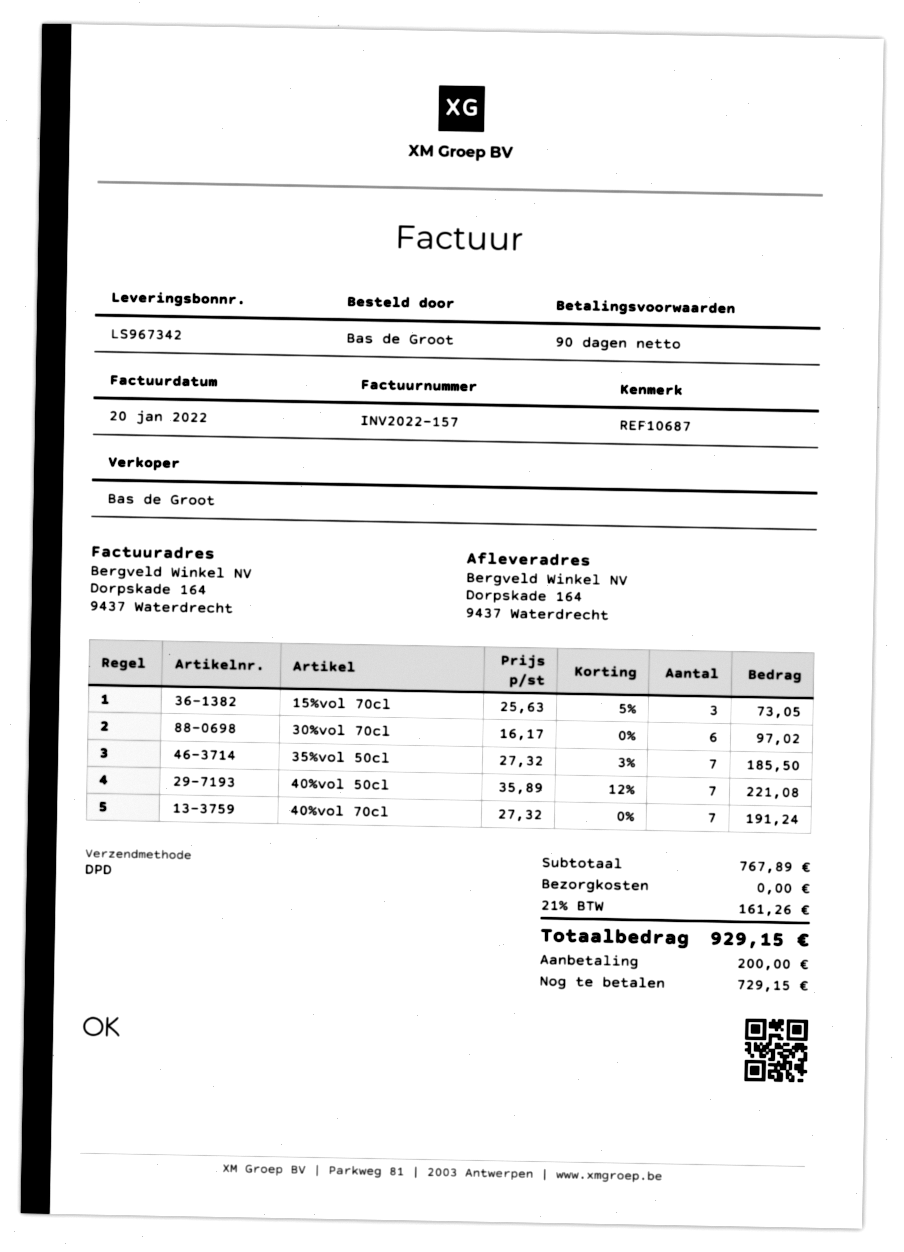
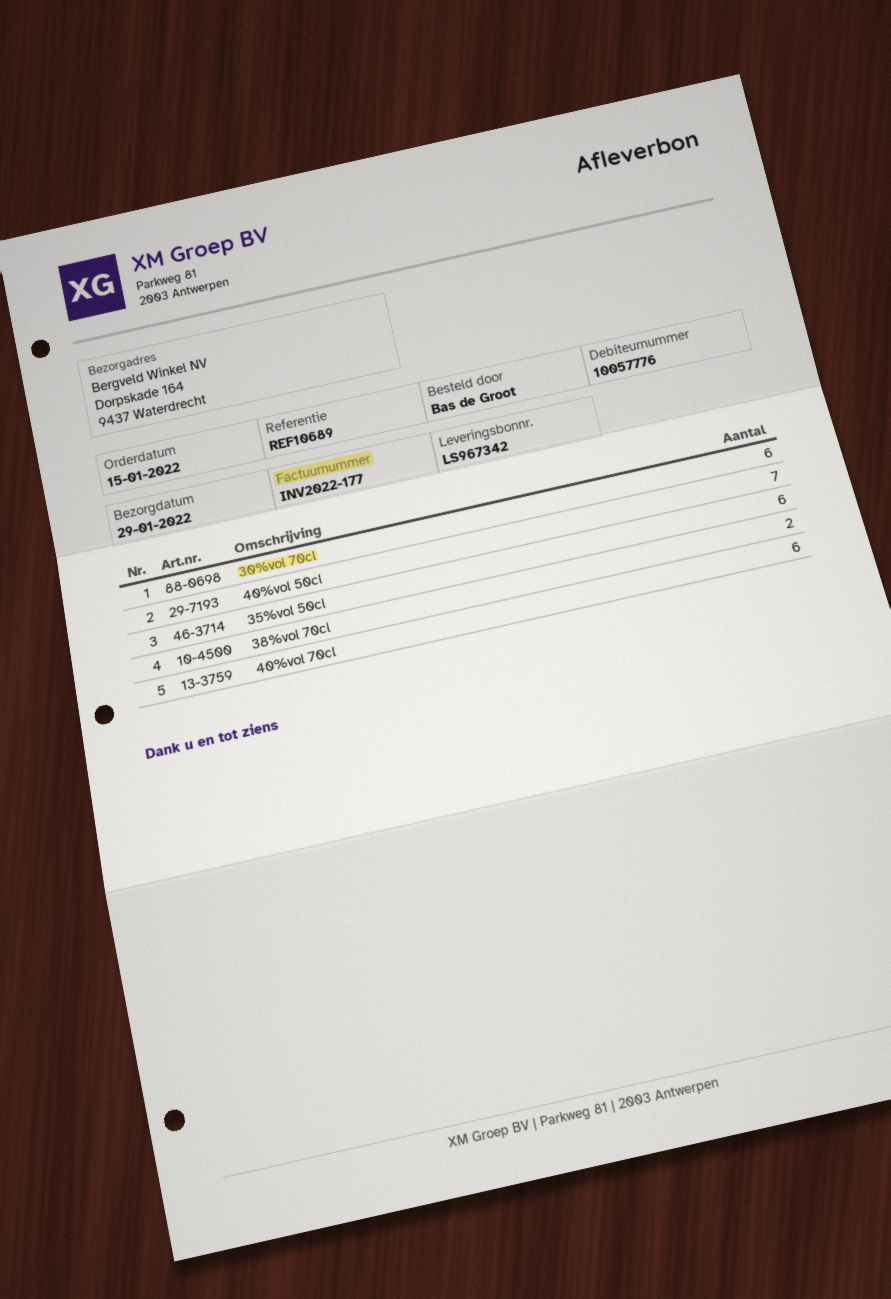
invoice number: INV2022-157 -> INV2022-177
reference: REF10687 -> REF10689
15%vol 70cl: 3 -> none
35%vol 50cl: 7 -> 6
40%vol 70cl: 7 -> 6
38%vol 70cl: none -> 2

